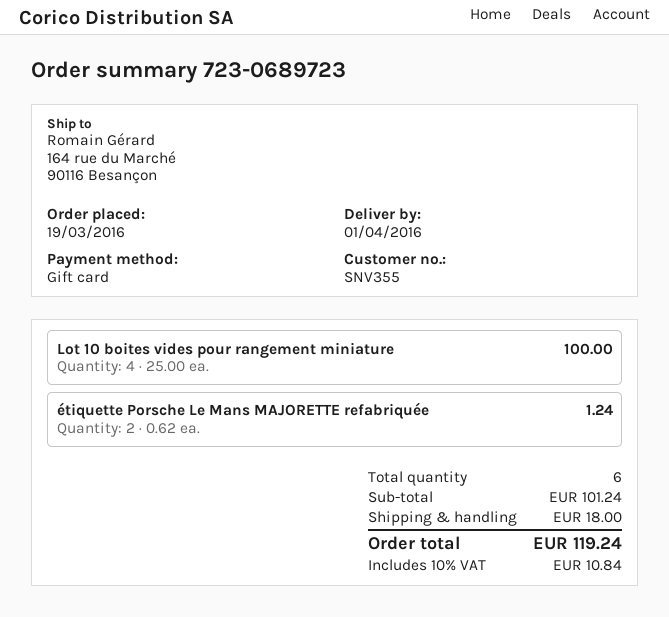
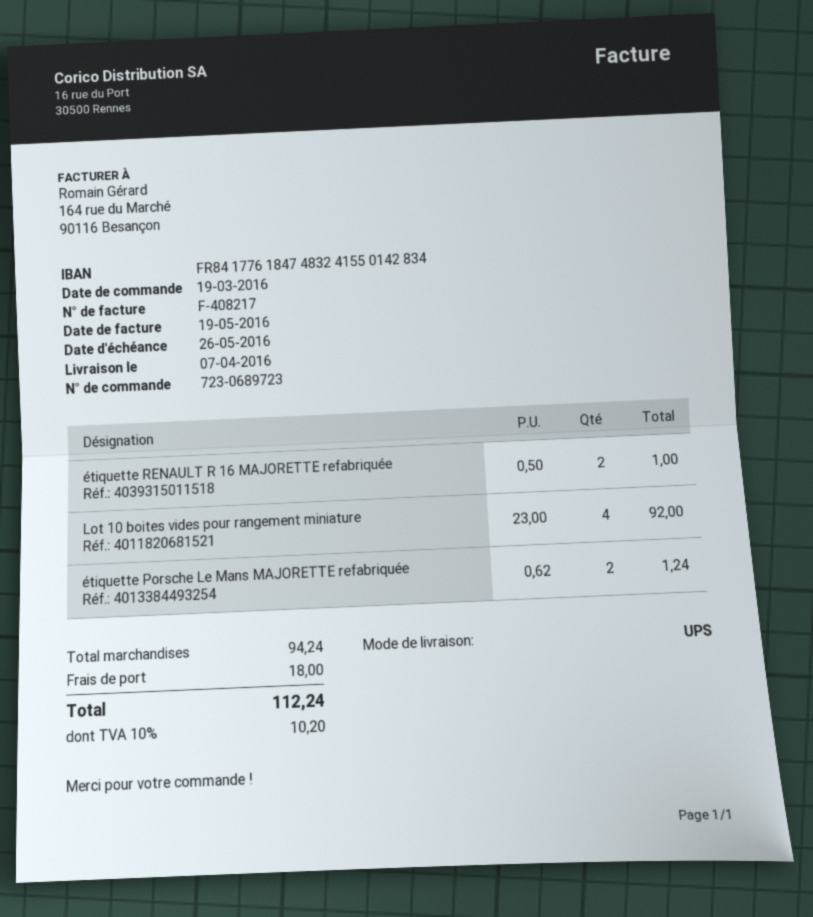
delivery date: 2016-04-01 -> 2016-04-07
Lot 10 boites vides pour rangement miniature: 4 x 25.00 = 100.00 -> 4 x 23.00 = 92.00
étiquette RENAULT R 16 MAJORETTE refabriquée: none -> 2 x 0.50 = 1.00
subtotal: 101.24 -> 94.24
tax: 10% = 10.84 -> 10% = 10.20
total: 119.24 -> 112.24

